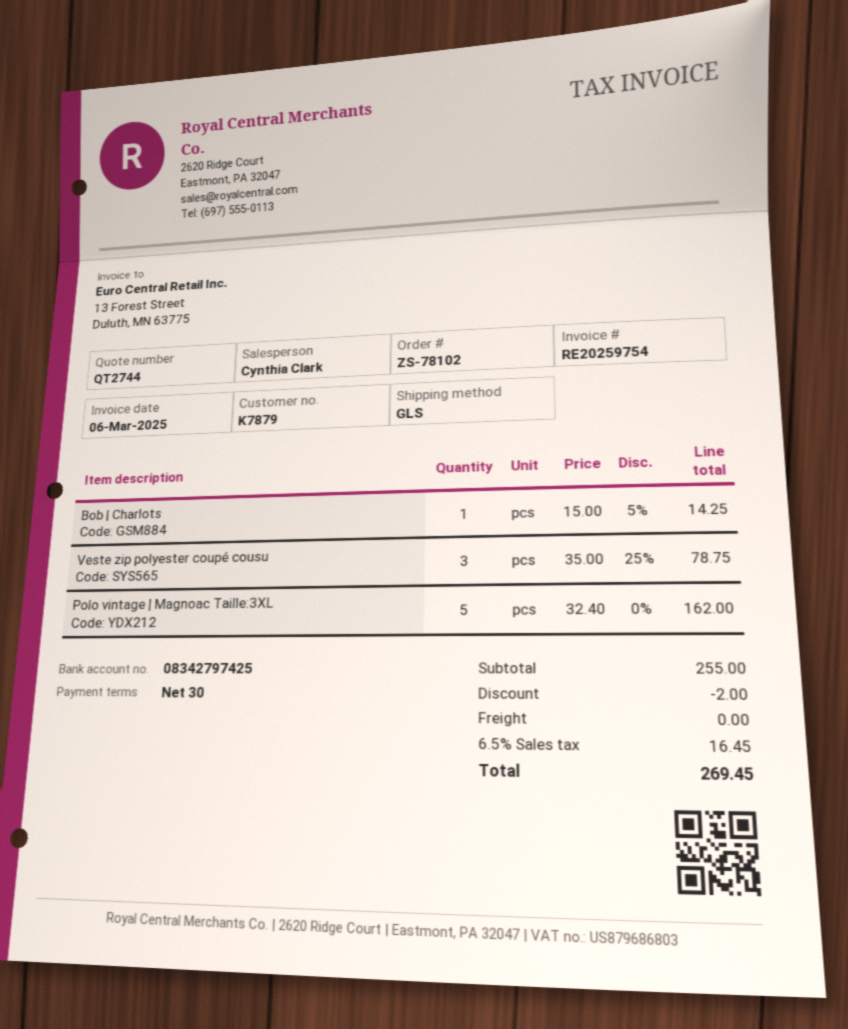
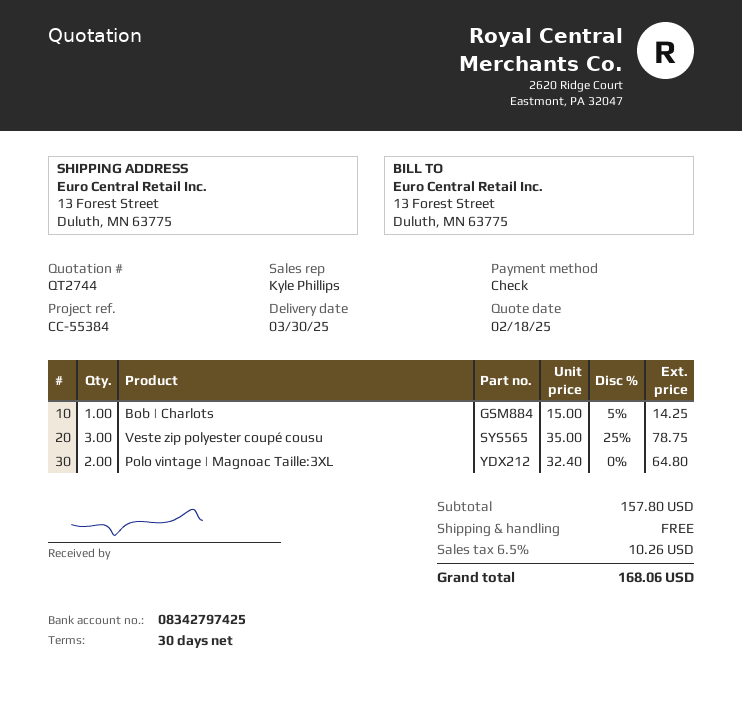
sales rep: Cynthia Clark -> Kyle Phillips
Polo vintage | Magnoac Taille:3XL: 5 x 32.40 = 162.00 -> 2 x 32.40 = 64.80
subtotal: 255.00 -> 157.80
discount: 2.00 -> none
tax: 6.5% = 16.45 -> 6.5% = 10.26
total: 269.45 -> 168.06

